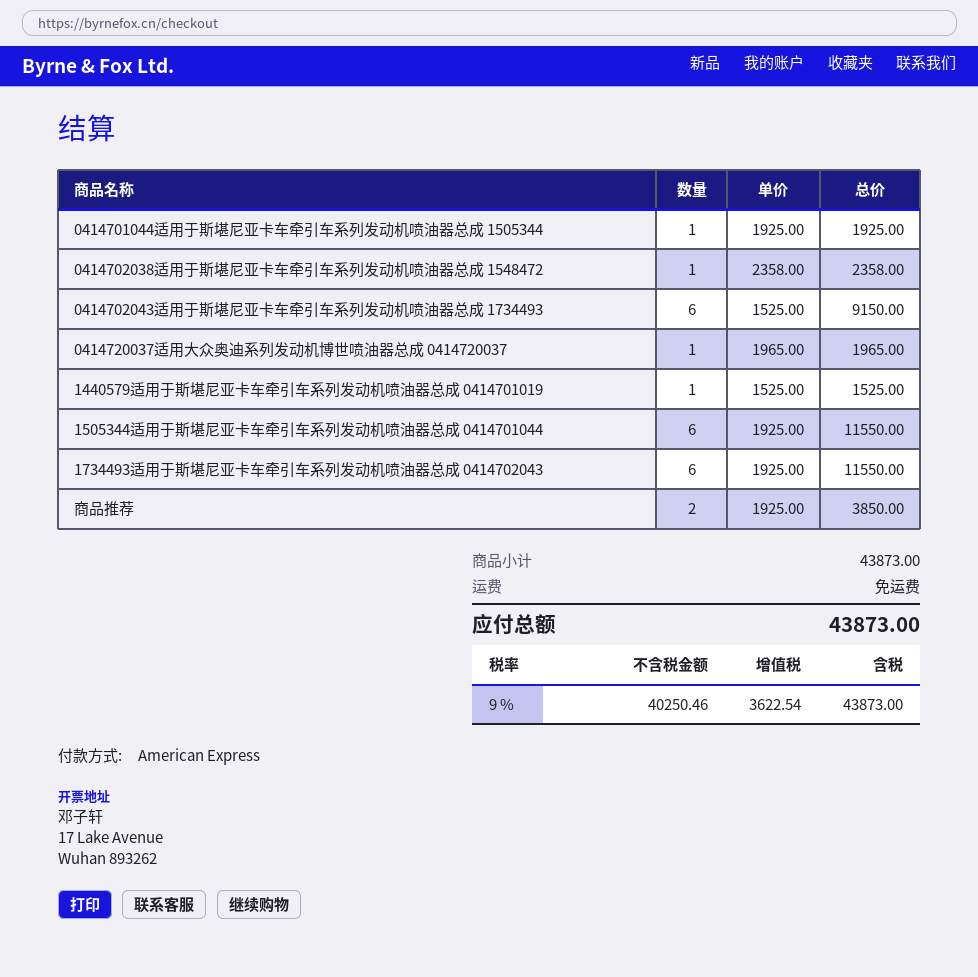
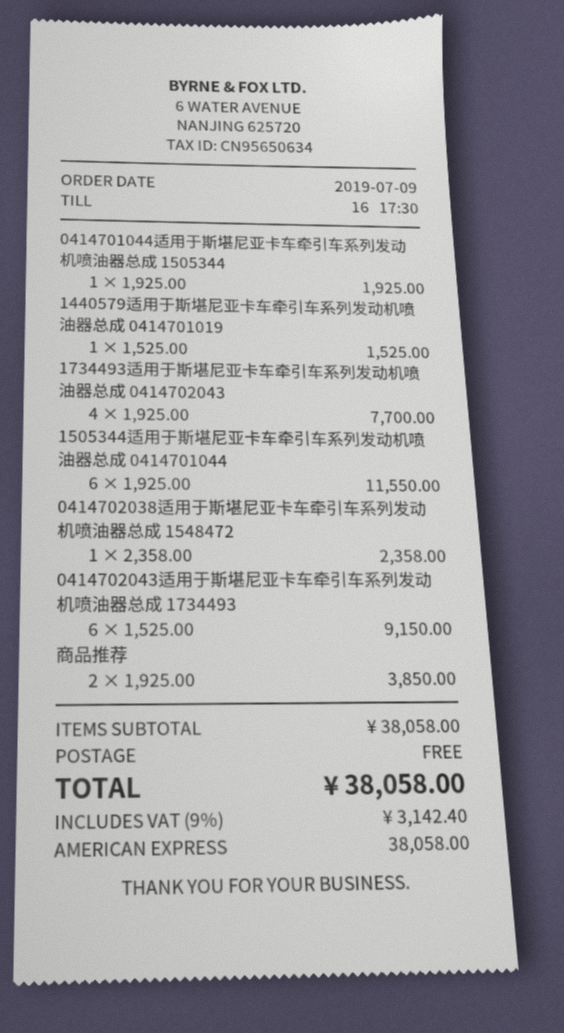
0414720037适用大众奥迪系列发动机博世喷油器总成 0414720037: 1 x 1965.00 = 1965.00 -> none
1734493适用于斯堪尼亚卡车牵引车系列发动机喷油器总成 0414702043: 6 x 1925.00 = 11550.00 -> 4 x 1925.00 = 7700.00
subtotal: 43873.00 -> 38058.00
tax: 9% = 3622.54 -> 9% = 3142.40
total: 43873.00 -> 38058.00

